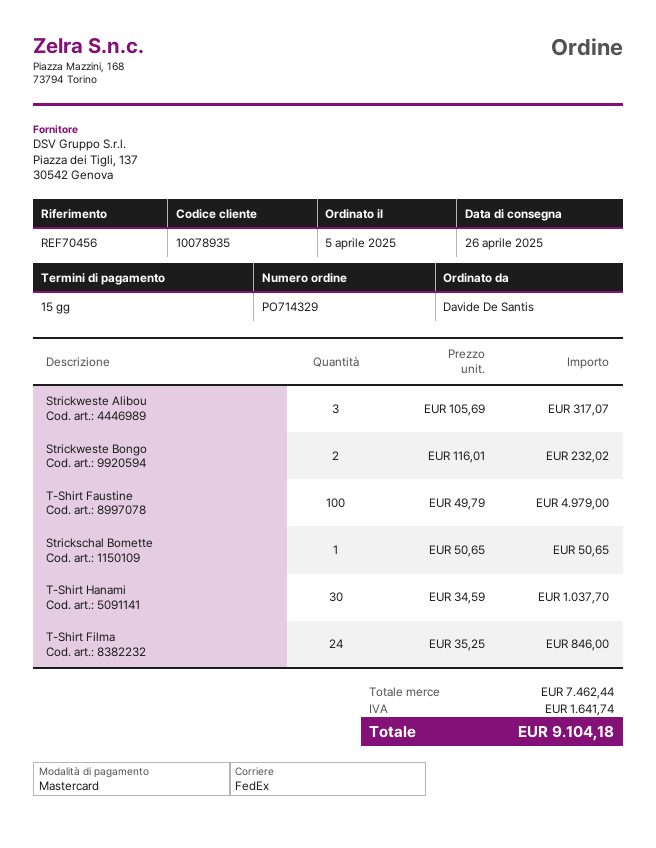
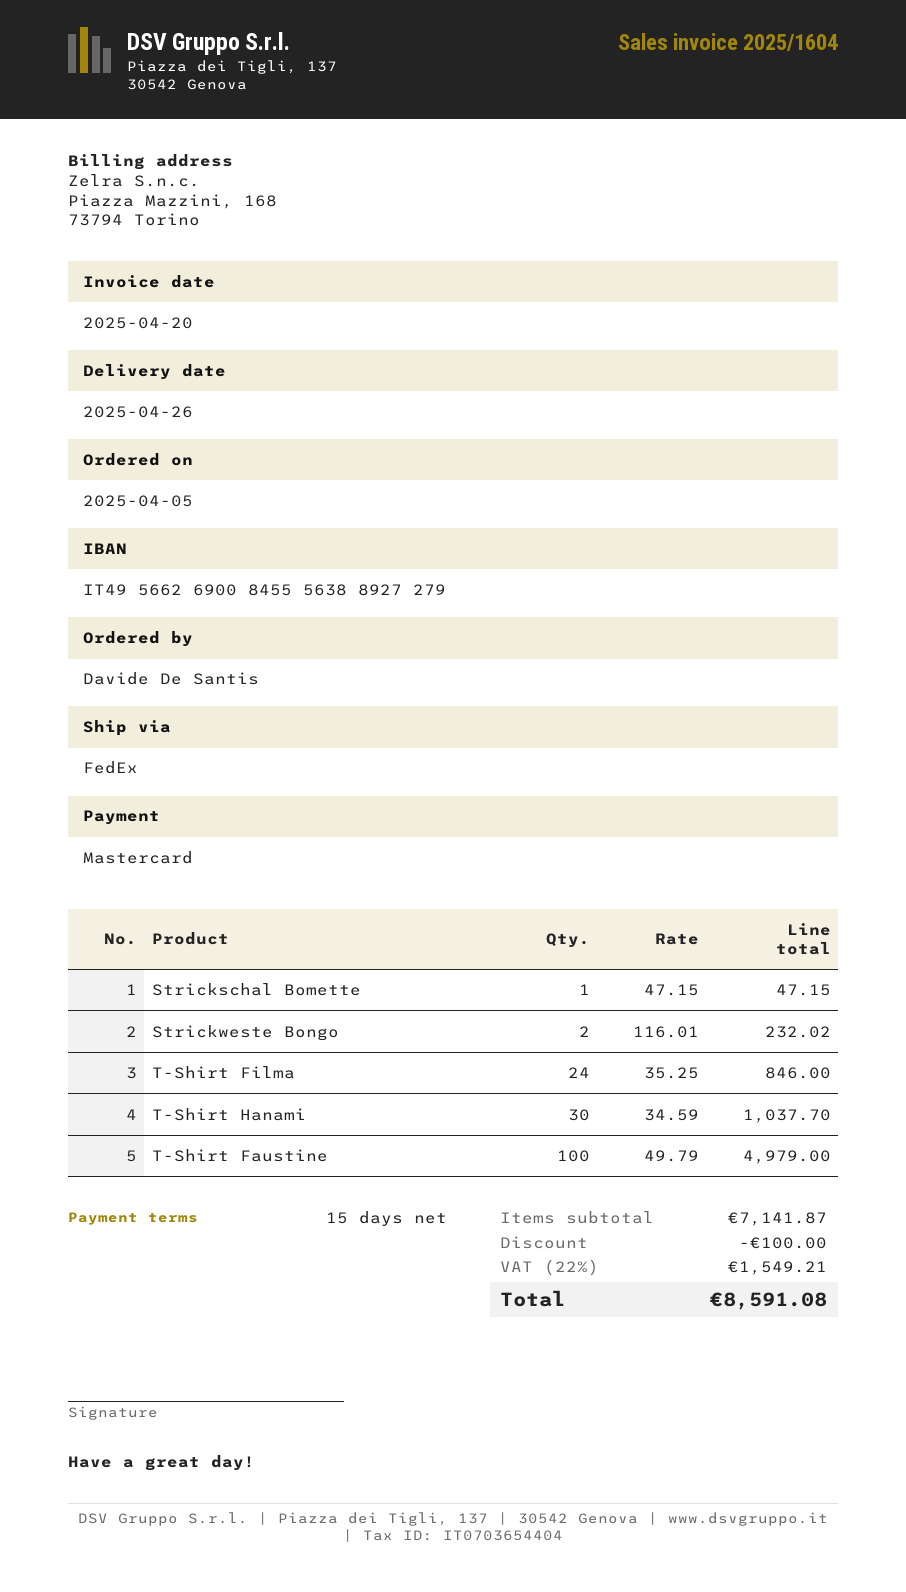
Strickweste Alibou: 3 x 105.69 = 317.07 -> none
Strickschal Bomette: 1 x 50.65 = 50.65 -> 1 x 47.15 = 47.15
subtotal: 7462.44 -> 7141.87
discount: none -> 100.00
tax: 1641.74 -> 1549.21
total: 9104.18 -> 8591.08

